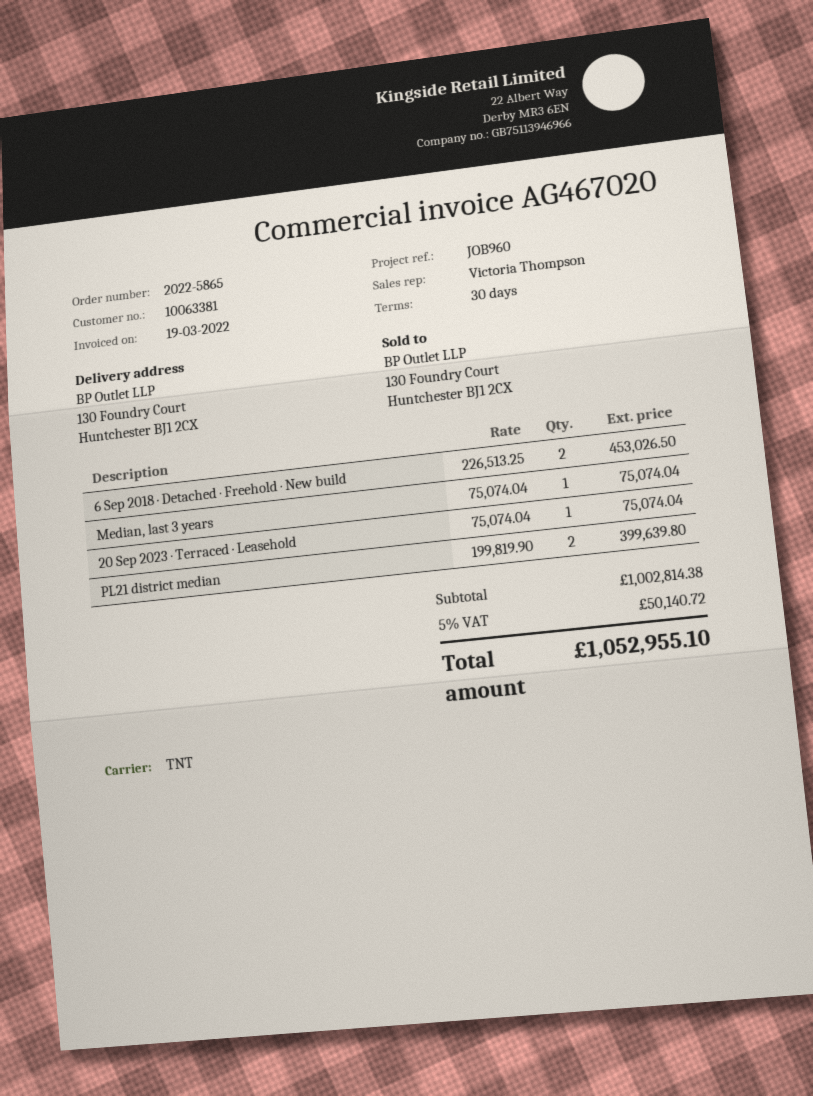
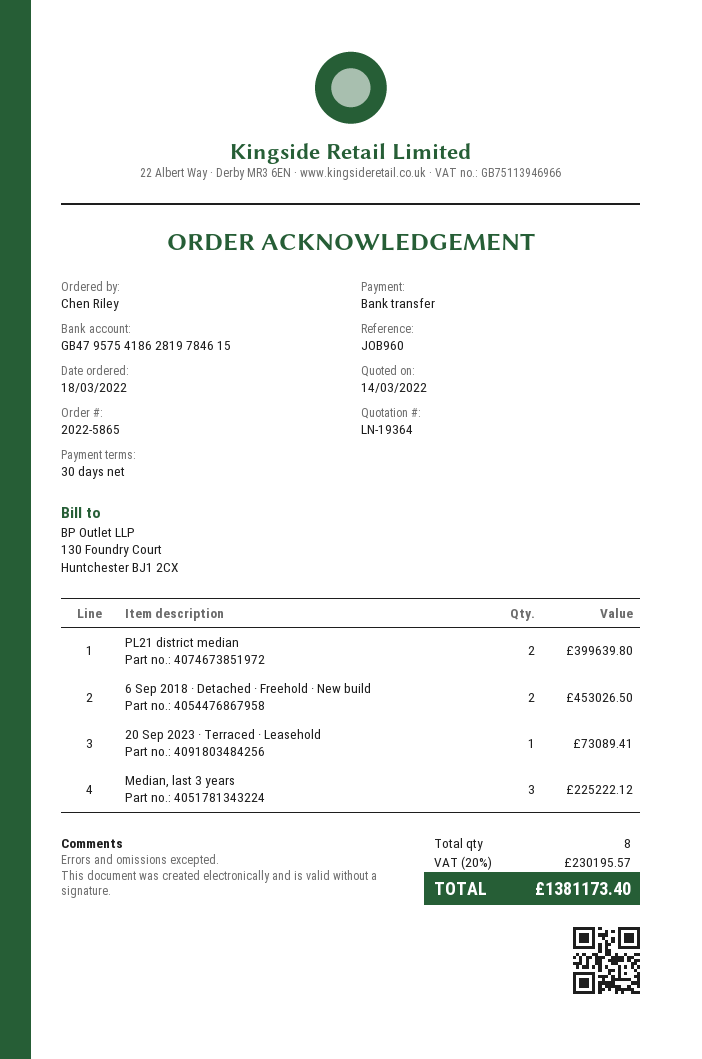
Median, last 3 years: 1 for 75074.04 -> 3 for 225222.12
20 Sep 2023 · Terraced · Leasehold: 1 for 75074.04 -> 1 for 73089.41
tax: 5% = 50140.72 -> 20% = 230195.57
total: 1052955.10 -> 1381173.40

